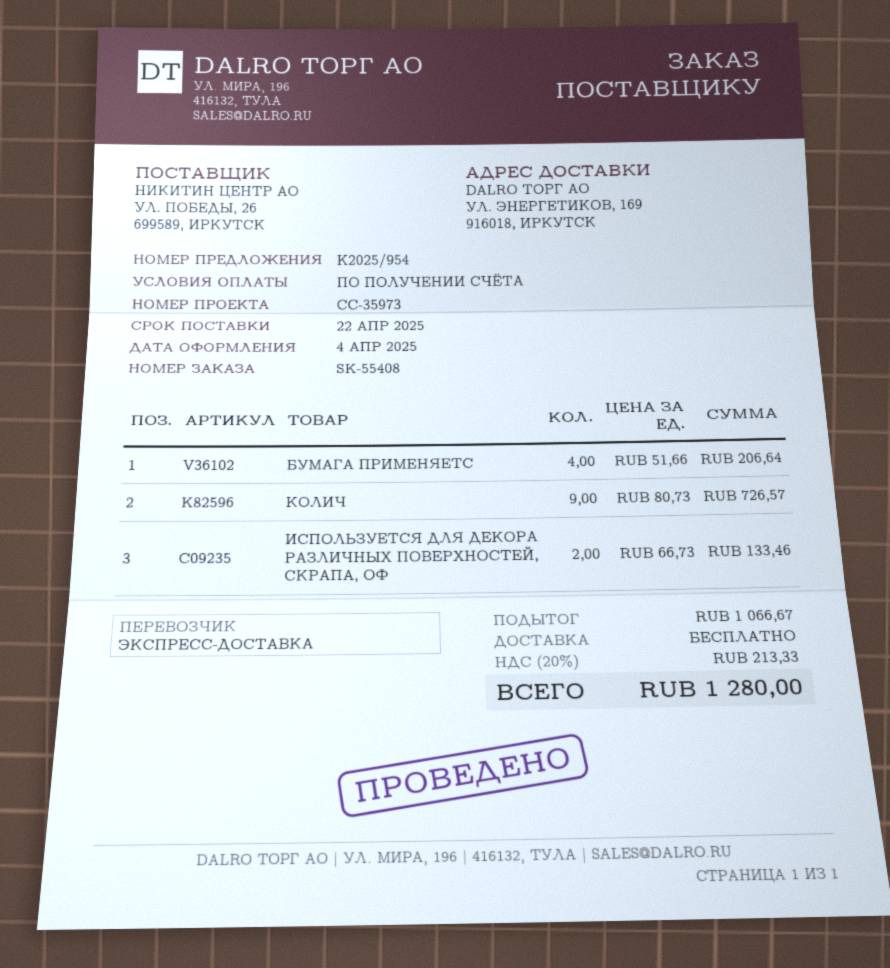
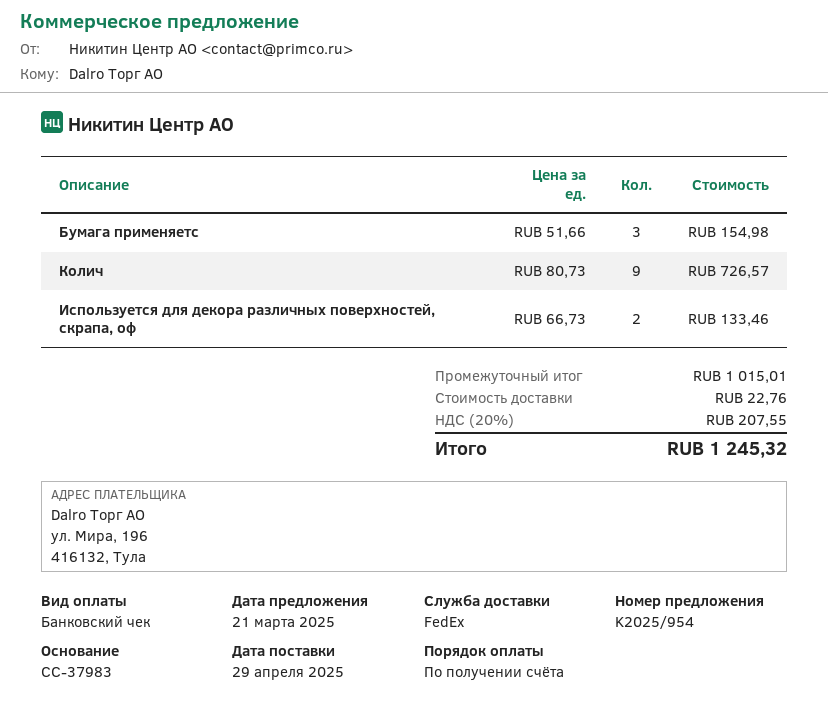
delivery date: 2025-04-22 -> 2025-04-29
reference: CC-35973 -> CC-37983
shipping method: express -> FedEx
БУМАГА ПРИМЕНЯЕТС: 4 x 51.66 = 206.64 -> 3 x 51.66 = 154.98
subtotal: 1066.67 -> 1015.01
shipping: 0.00 -> 22.76
tax: 20% = 213.33 -> 20% = 207.55
total: 1280.00 -> 1245.32

